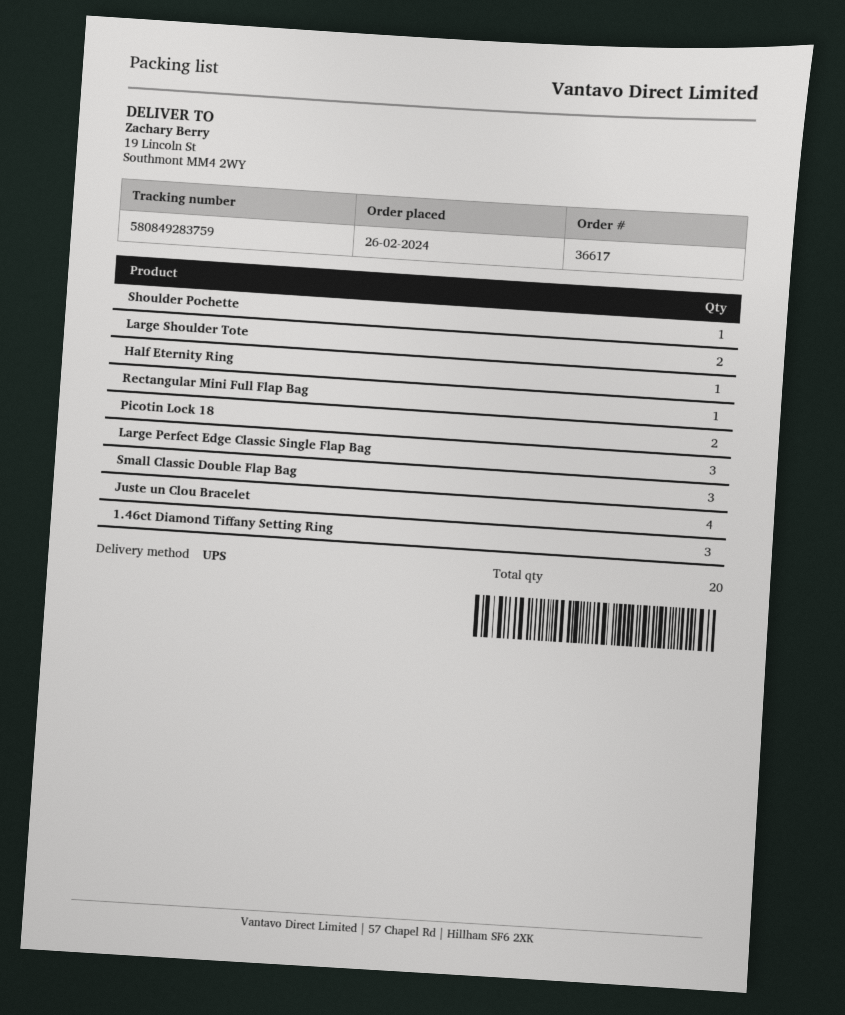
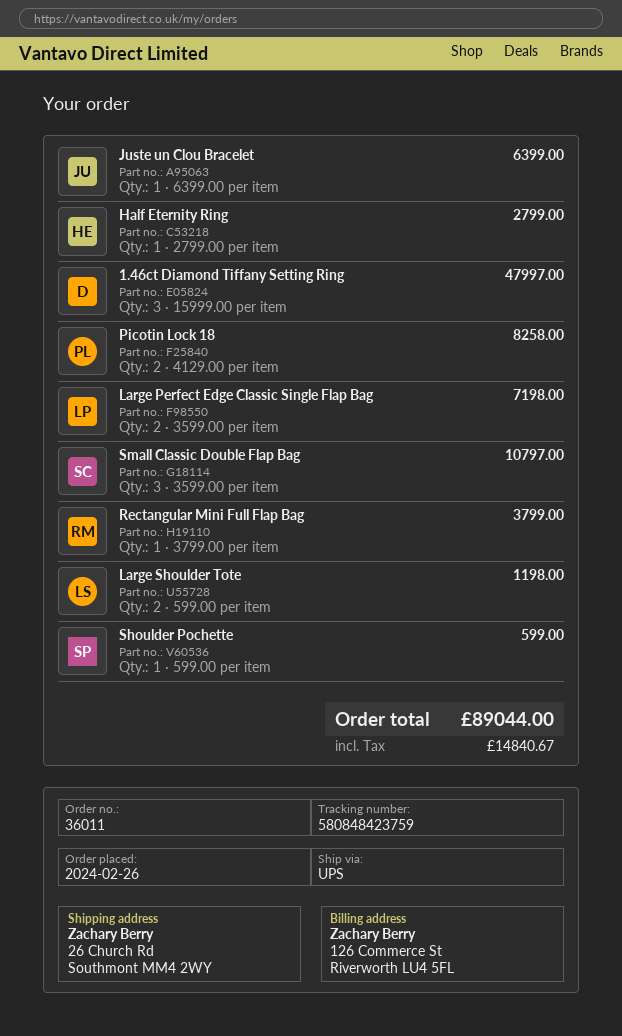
order number: 36617 -> 36011
tracking number: 580849283759 -> 580848423759
ship to: 19 Lincoln St, Southmont MM4 2WY -> 26 Church Rd, Southmont MM4 2WY
Large Perfect Edge Classic Single Flap Bag: 3 -> 2
Juste un Clou Bracelet: 4 -> 1

